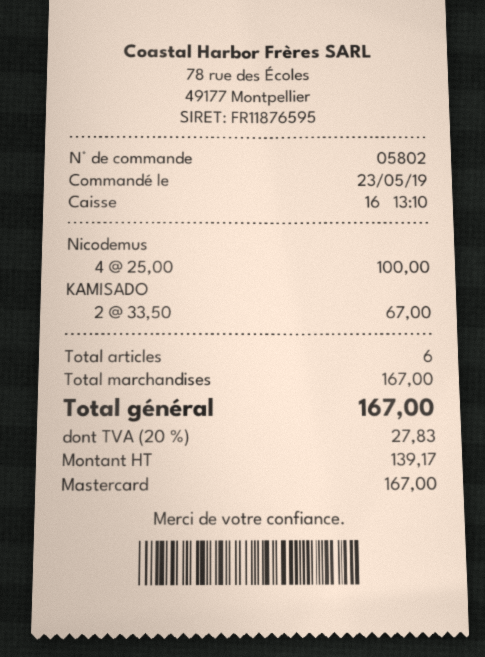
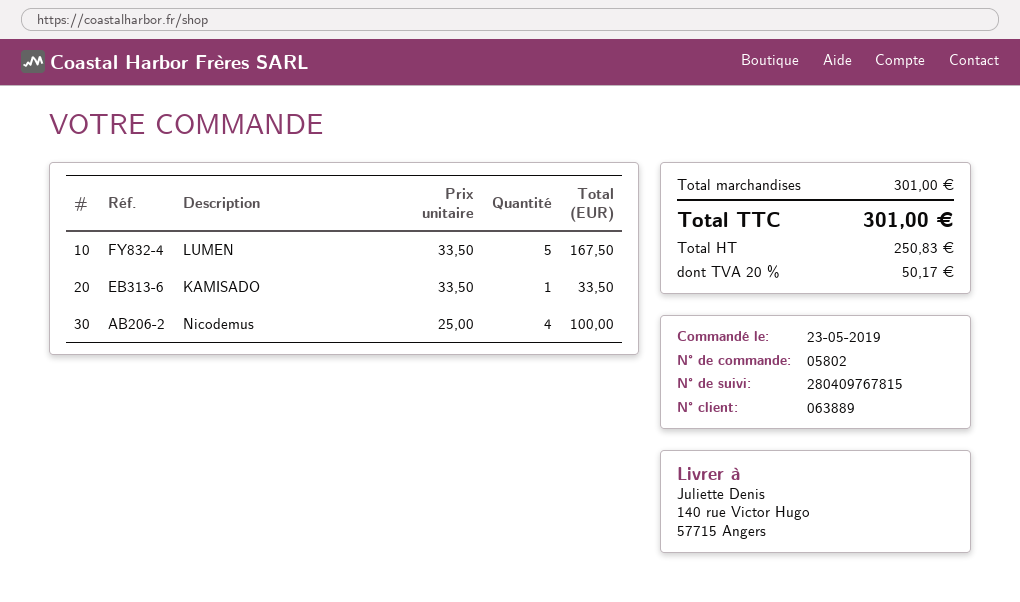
KAMISADO: 2 x 33.50 = 67.00 -> 1 x 33.50 = 33.50
LUMEN: none -> 5 x 33.50 = 167.50
subtotal: 167.00 -> 301.00
net: 139.17 -> 250.83
tax: 20% = 27.83 -> 20% = 50.17
total: 167.00 -> 301.00

